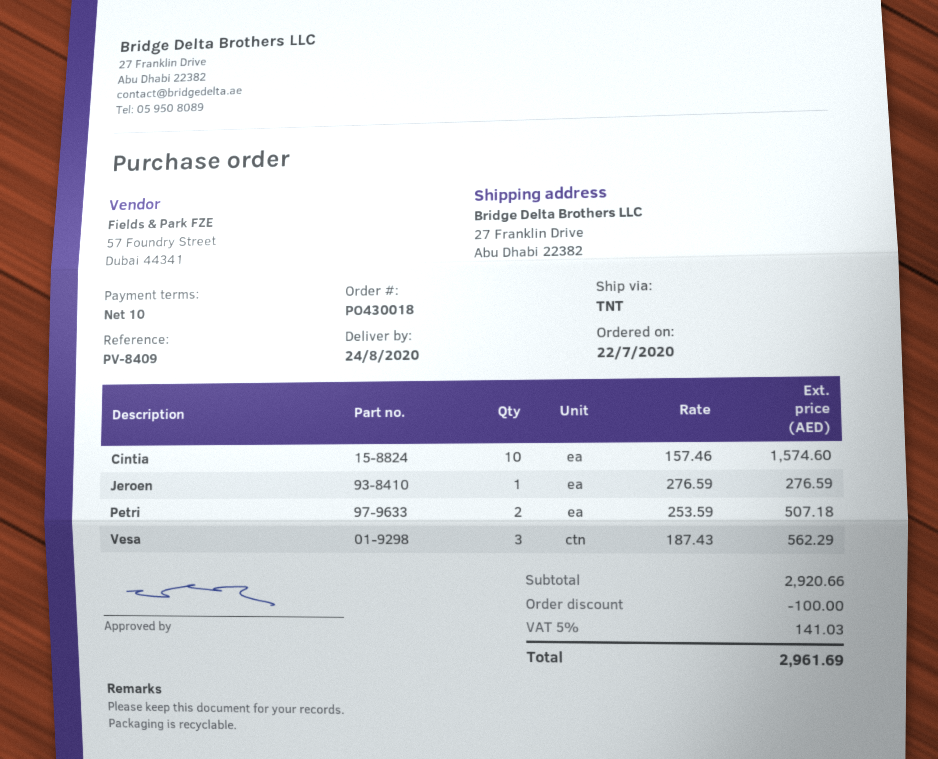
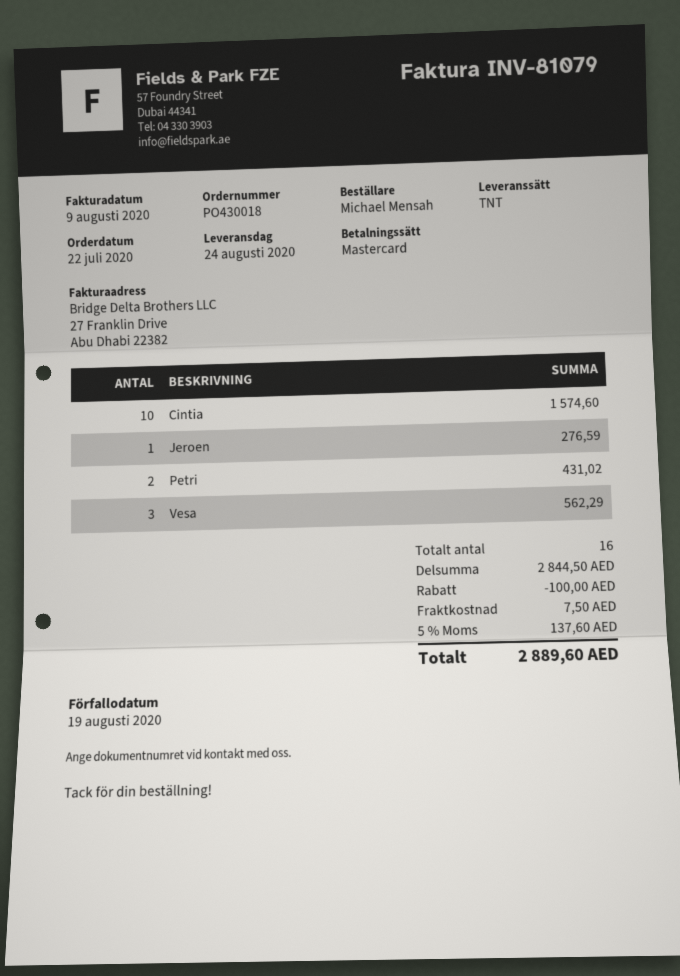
Petri: 2 for 507.18 -> 2 for 431.02
subtotal: 2920.66 -> 2844.50
shipping: none -> 7.50
tax: 5% = 141.03 -> 5% = 137.60
total: 2961.69 -> 2889.60

